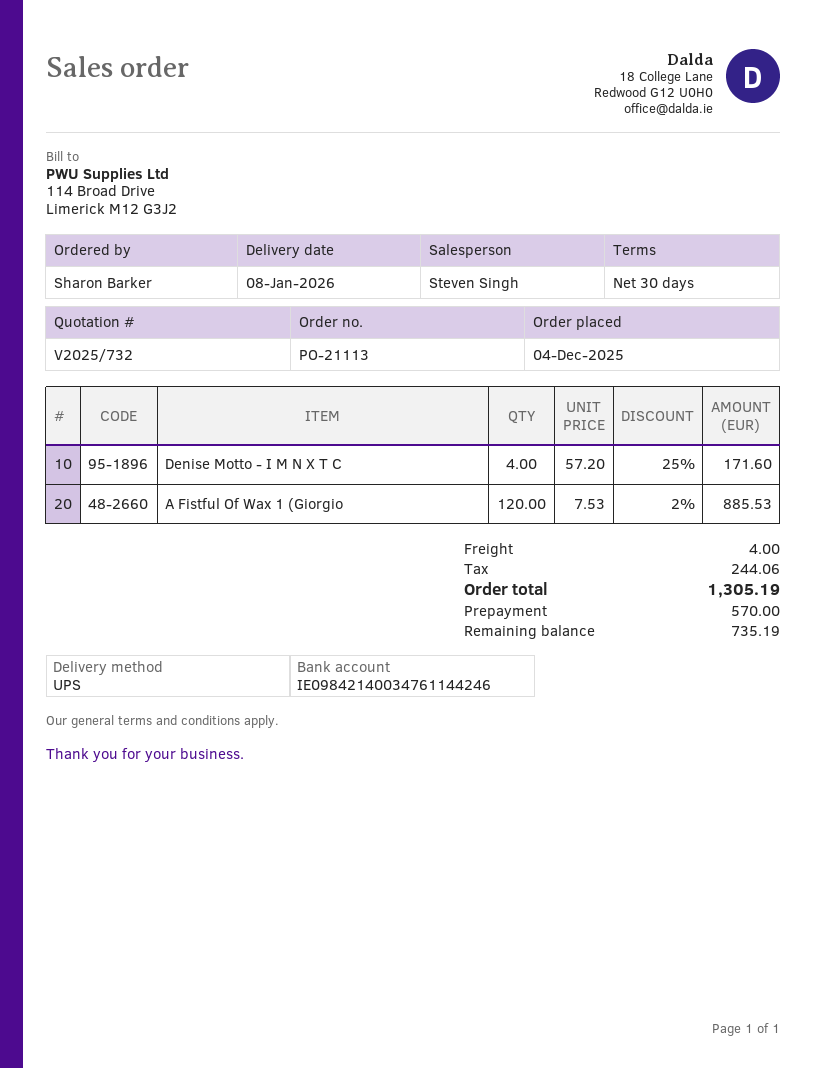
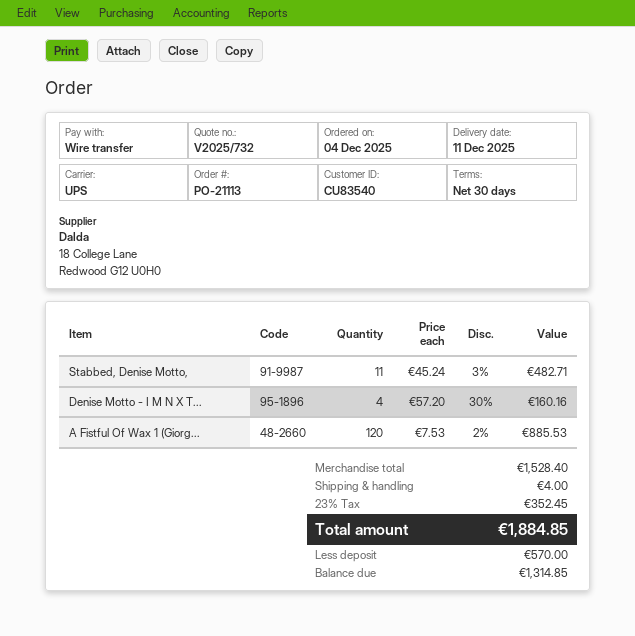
delivery date: 2026-01-08 -> 2025-12-11
Denise Motto - I M N X T C: 4 x 57.20 - 25% = 171.60 -> 4 x 57.20 - 30% = 160.16
Stabbed, Denise Motto,: none -> 11 x 45.24 - 3% = 482.71
tax: 244.06 -> 352.45
total: 1305.19 -> 1884.85
balance: 735.19 -> 1314.85

